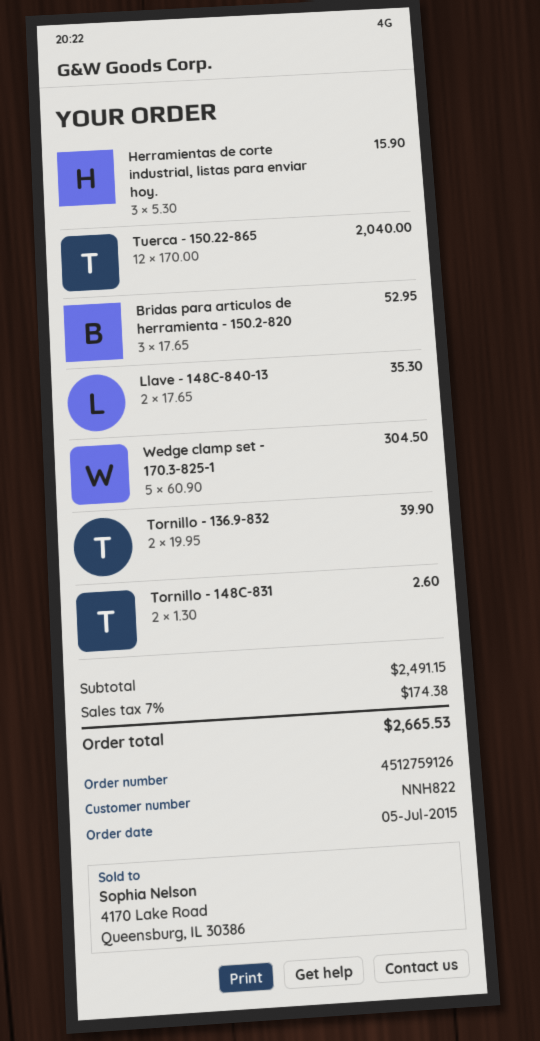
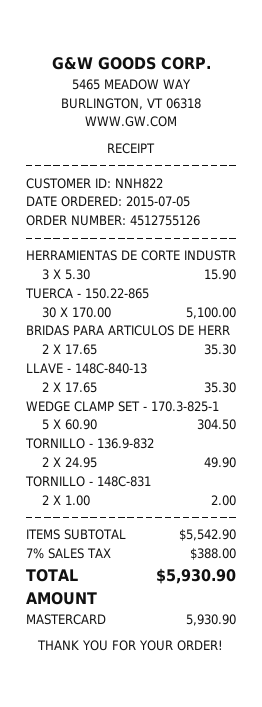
order number: 4512759126 -> 4512755126
Tuerca - 150.22-865: 12 x 170.00 = 2040.00 -> 30 x 170.00 = 5100.00
Bridas para articulos de herramienta - 150.2-820: 3 x 17.65 = 52.95 -> 2 x 17.65 = 35.30
Tornillo - 136.9-832: 2 x 19.95 = 39.90 -> 2 x 24.95 = 49.90
Tornillo - 148C-831: 2 x 1.30 = 2.60 -> 2 x 1.00 = 2.00
subtotal: 2491.15 -> 5542.90
tax: 7% = 174.38 -> 7% = 388.00
total: 2665.53 -> 5930.90

